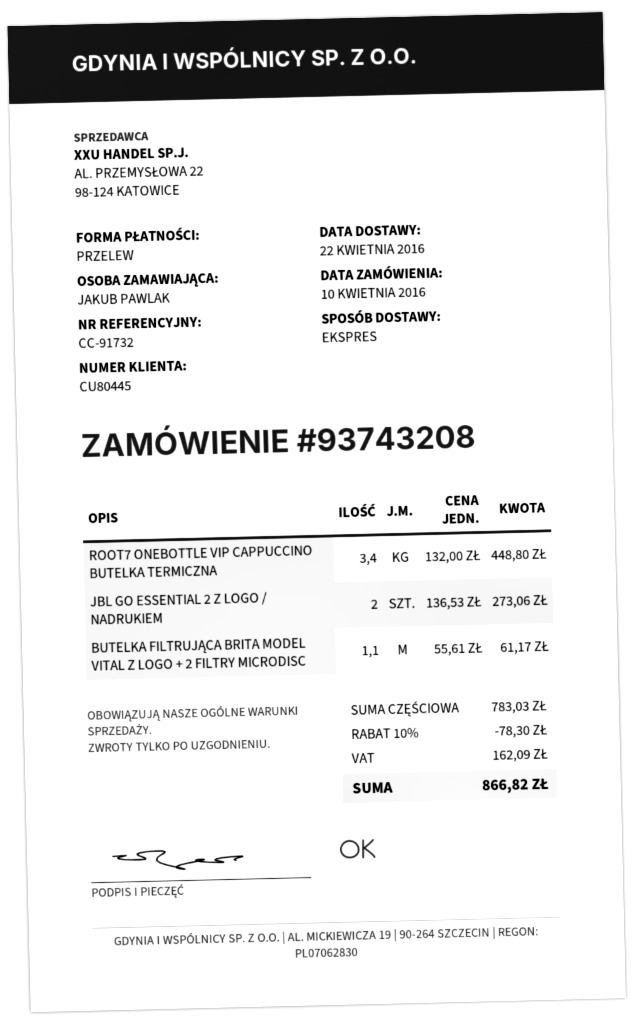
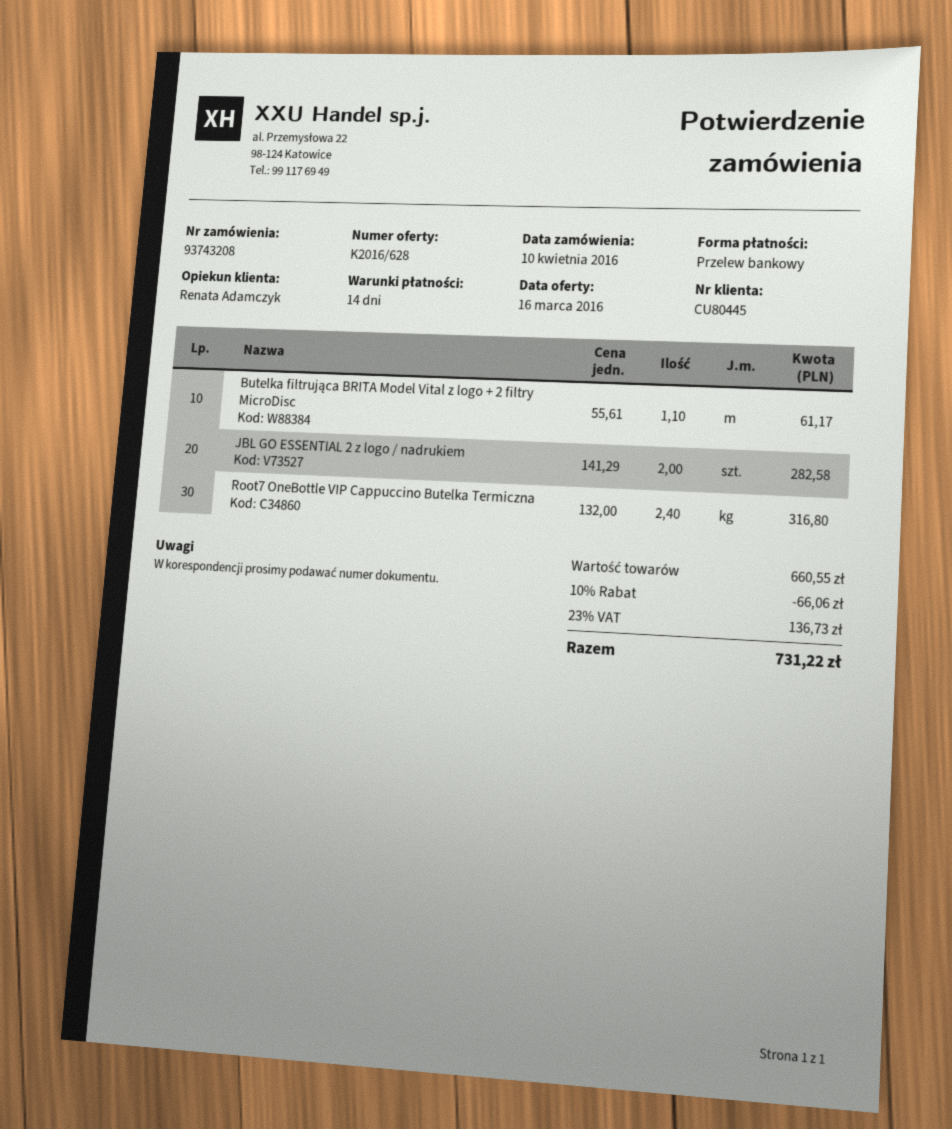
ROOT7 ONEBOTTLE VIP CAPPUCCINO BUTELKA TERMICZNA: 3.4 x 132.00 = 448.80 -> 2.4 x 132.00 = 316.80
JBL GO ESSENTIAL 2 Z LOGO / NADRUKIEM: 2 x 136.53 = 273.06 -> 2 x 141.29 = 282.58
subtotal: 783.03 -> 660.55
discount: 10% = 78.30 -> 10% = 66.06
tax: 162.09 -> 136.73
total: 866.82 -> 731.22

